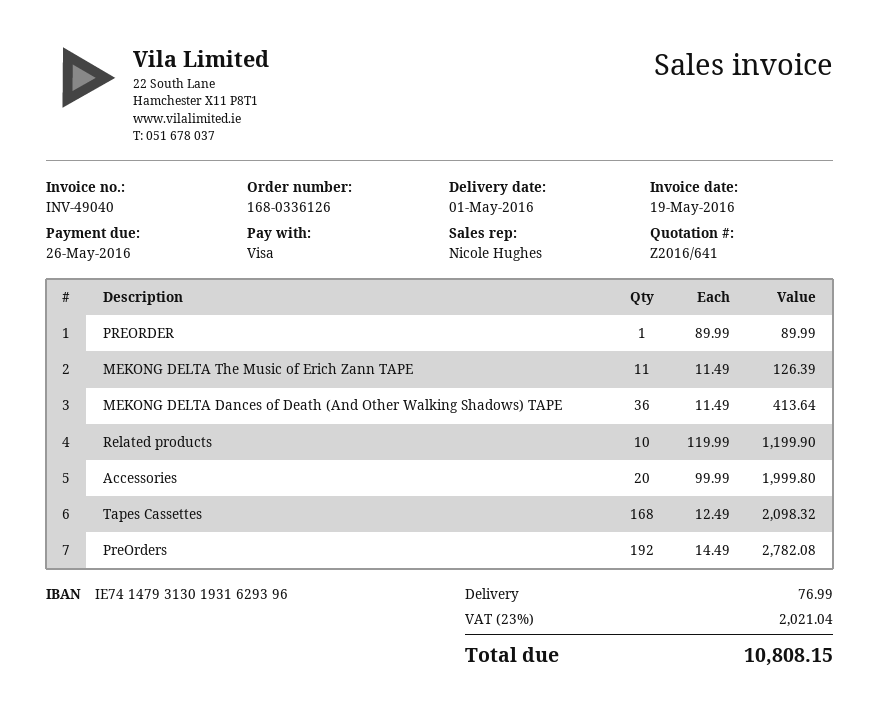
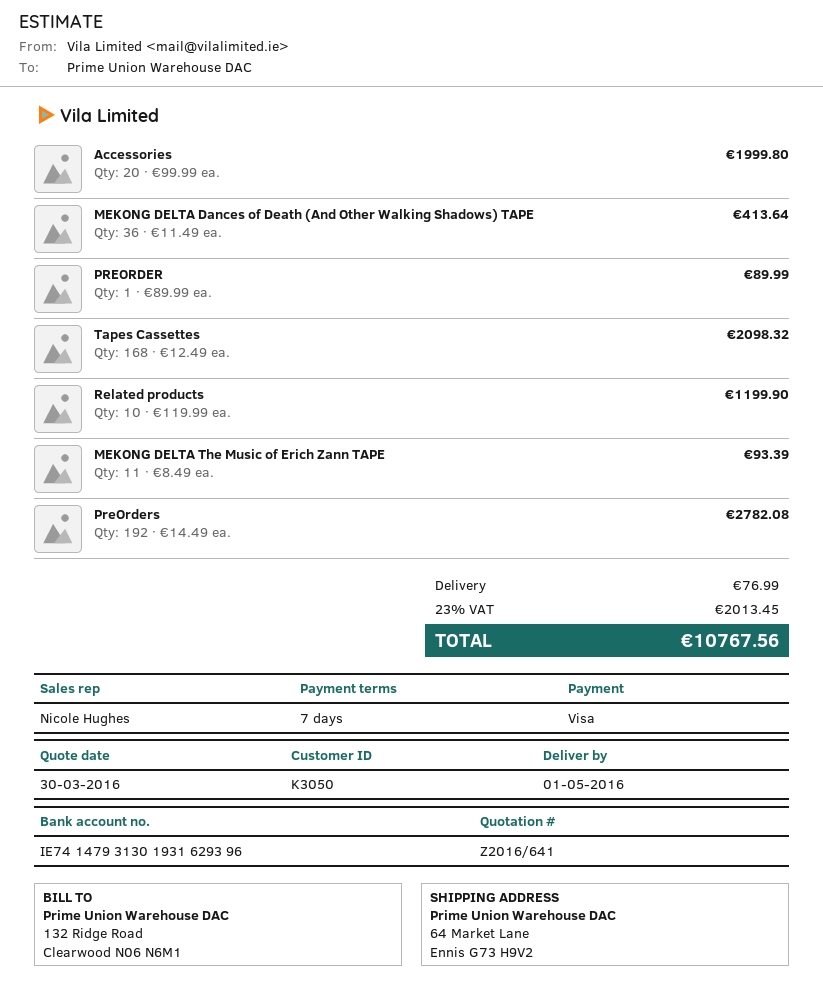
MEKONG DELTA The Music of Erich Zann TAPE: 11 x 11.49 = 126.39 -> 11 x 8.49 = 93.39
tax: 23% = 2021.04 -> 23% = 2013.45
total: 10808.15 -> 10767.56

